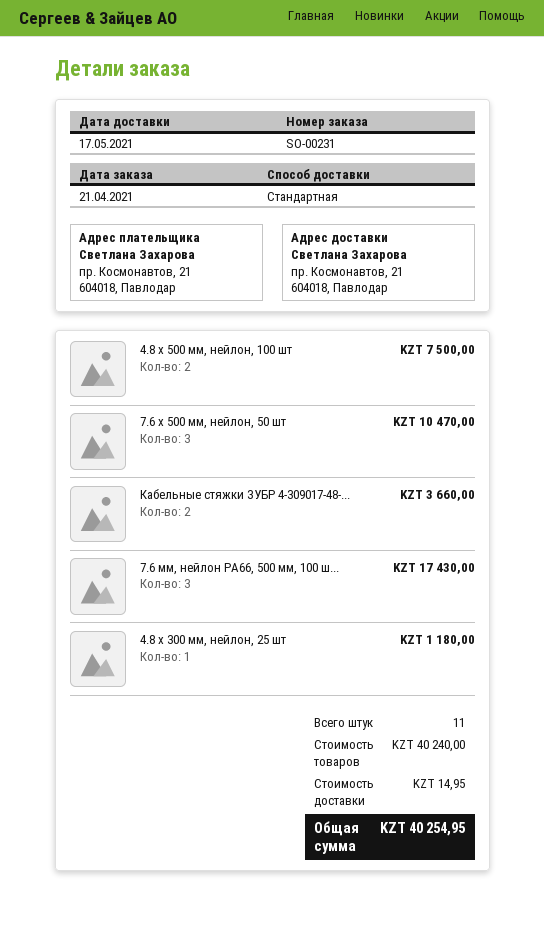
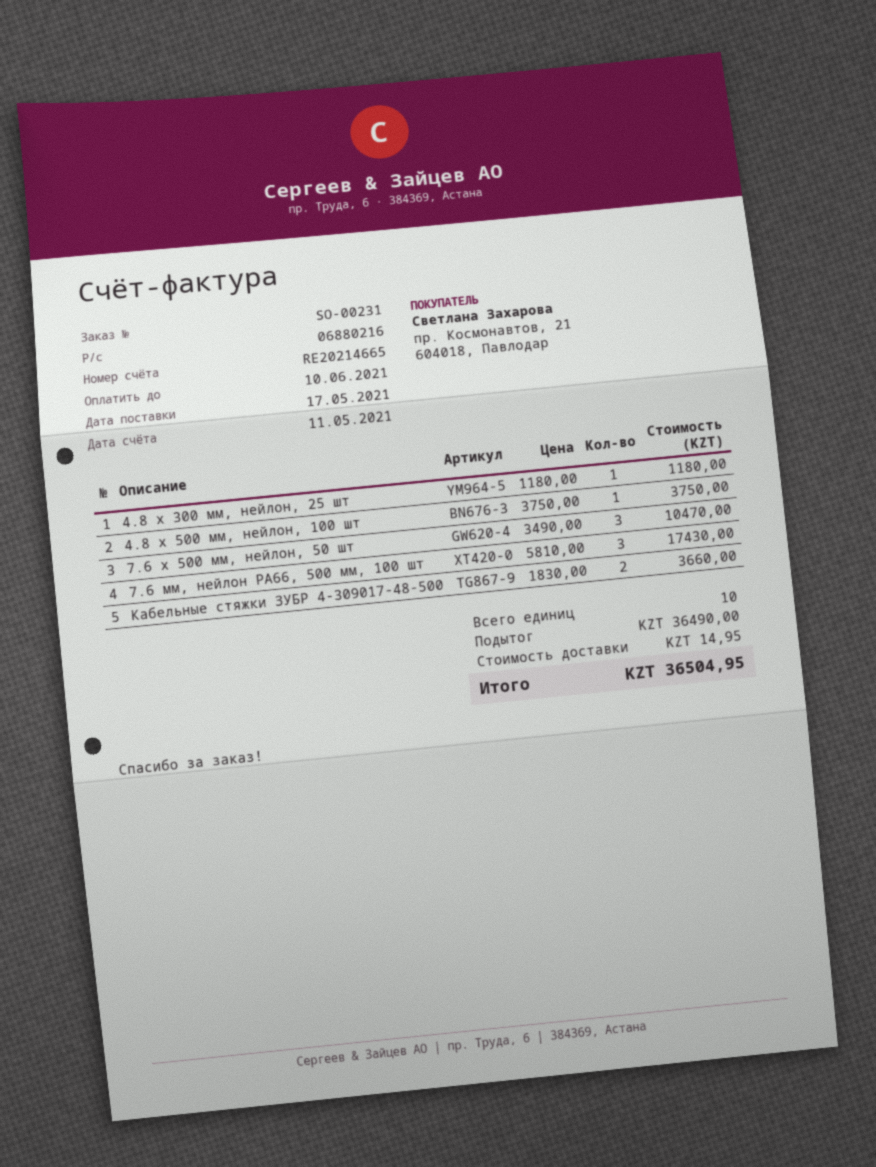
4.8 x 500 мм, нейлон, 100 шт: 2 for 7500.00 -> 1 for 3750.00
total quantity: 11 -> 10
subtotal: 40240.00 -> 36490.00
total: 40254.95 -> 36504.95

